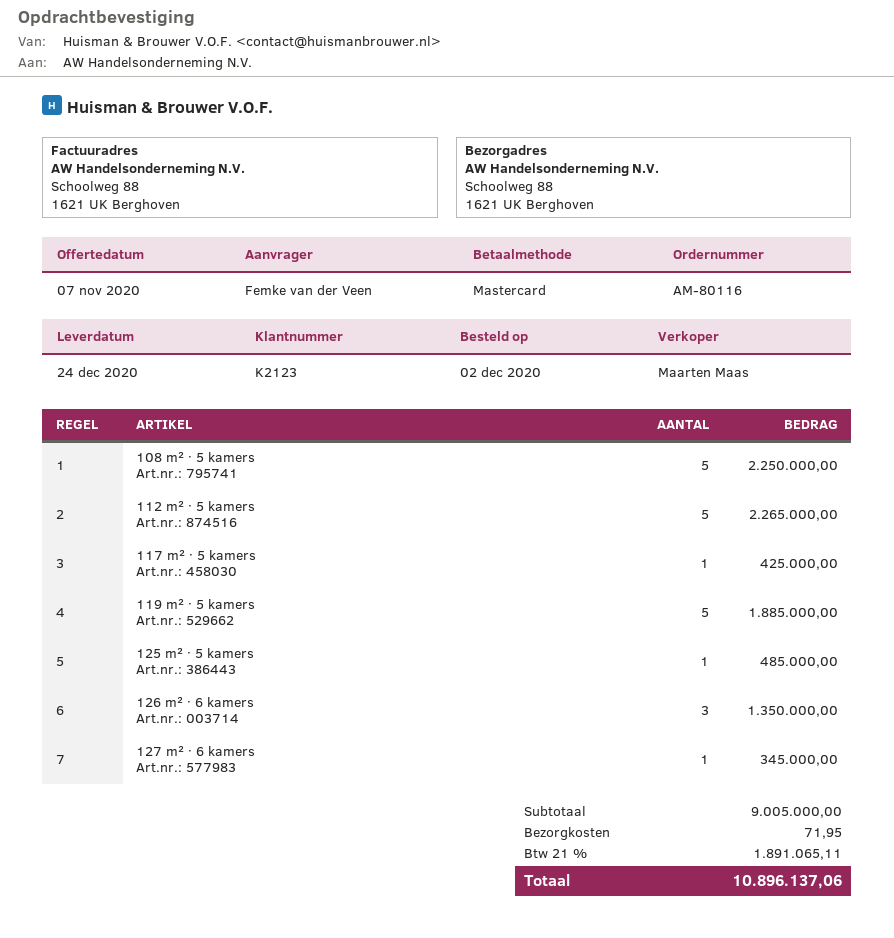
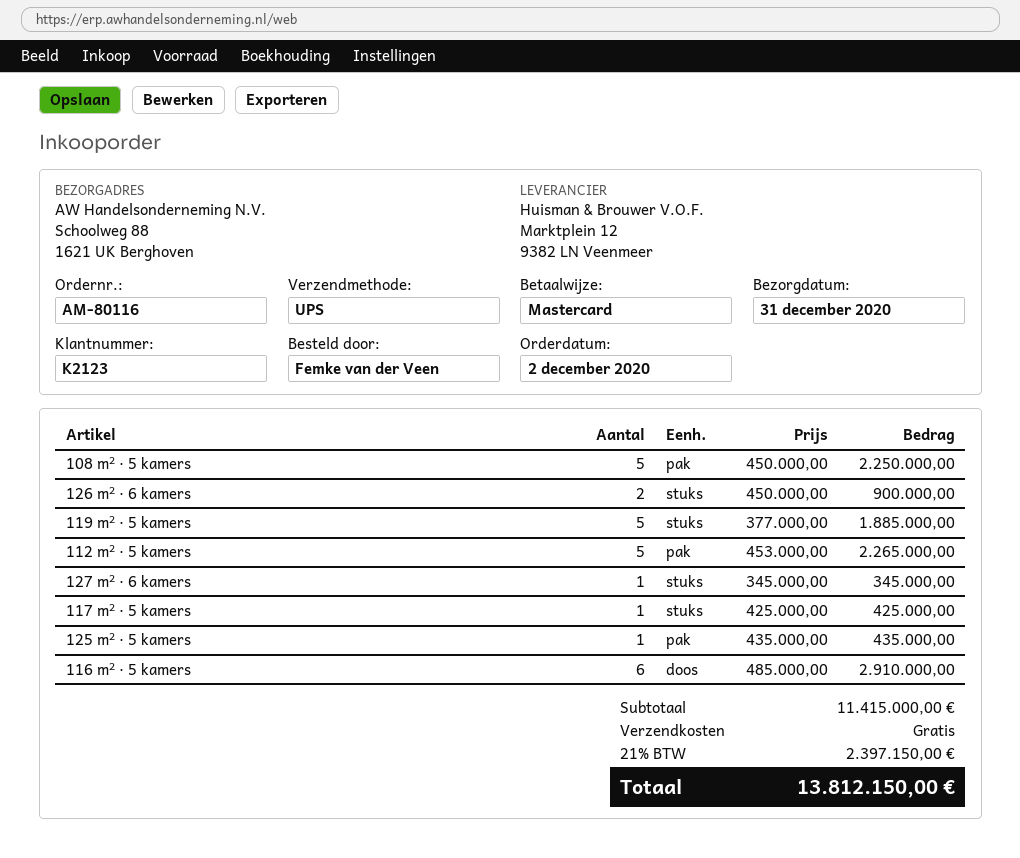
delivery date: 2020-12-24 -> 2020-12-31
125 m² · 5 kamers: 1 for 485000.00 -> 1 for 435000.00
126 m² · 6 kamers: 3 for 1350000.00 -> 2 for 900000.00
116 m² · 5 kamers: none -> 6 for 2910000.00
subtotal: 9005000.00 -> 11415000.00
shipping: 71.95 -> 0.00
tax: 21% = 1891065.11 -> 21% = 2397150.00
total: 10896137.06 -> 13812150.00

